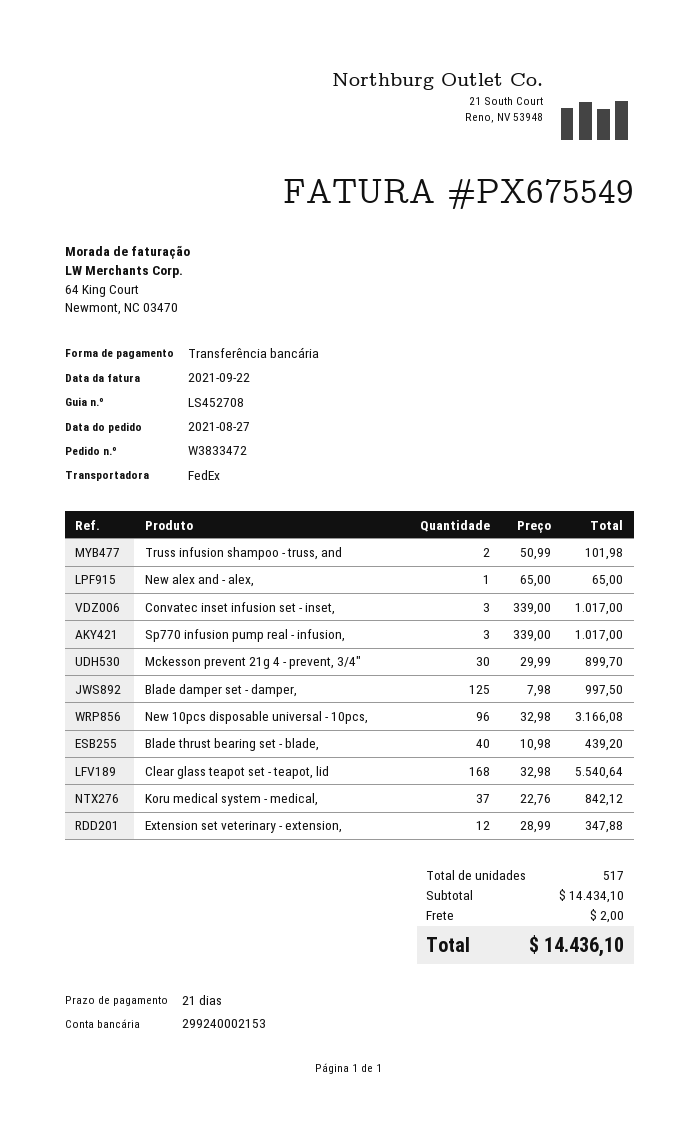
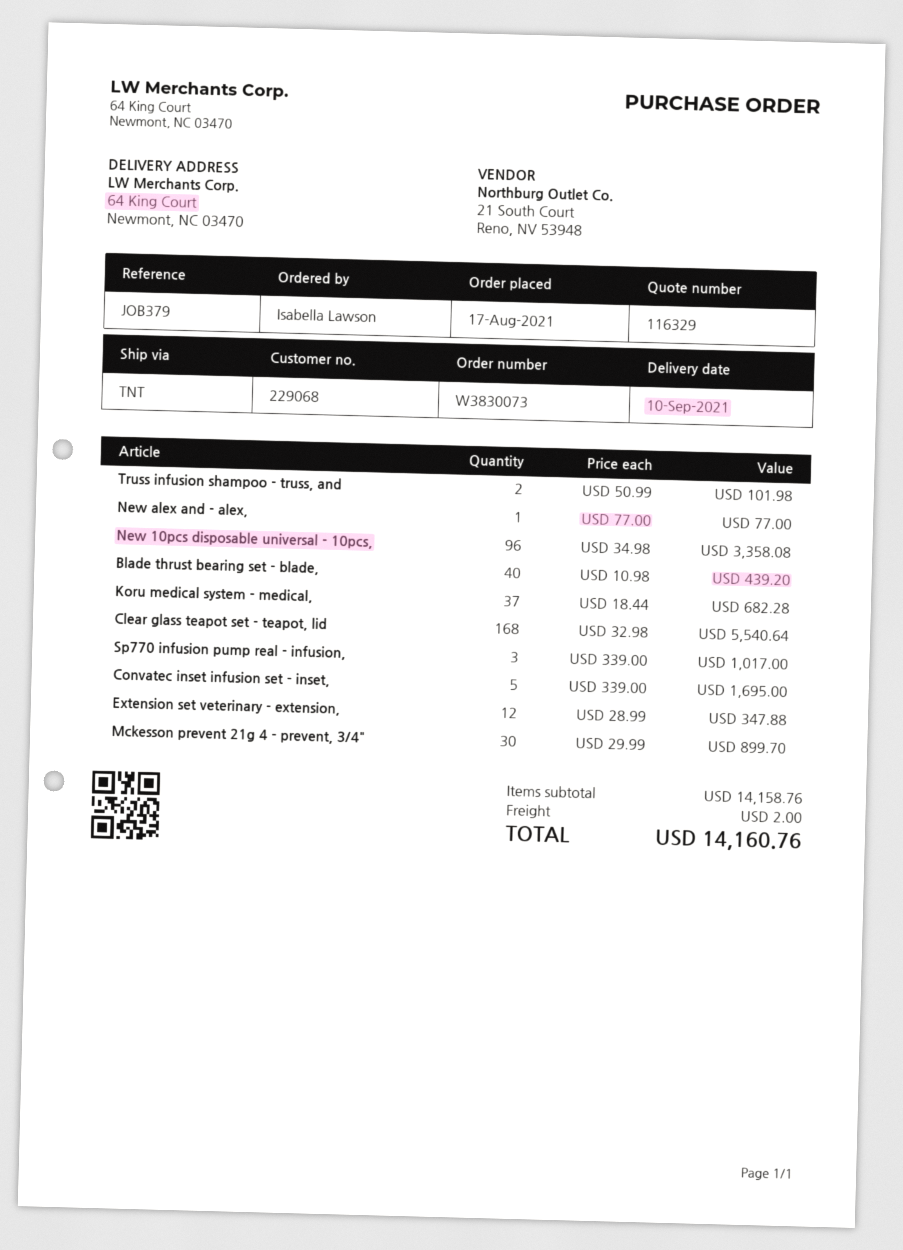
order number: W3833472 -> W3830073
order date: 2021-08-27 -> 2021-08-17
shipping method: FedEx -> TNT
New alex and - alex,: 1 x 65.00 = 65.00 -> 1 x 77.00 = 77.00
Convatec inset infusion set - inset,: 3 x 339.00 = 1017.00 -> 5 x 339.00 = 1695.00
Blade damper set - damper,: 125 x 7.98 = 997.50 -> none
New 10pcs disposable universal - 10pcs,: 96 x 32.98 = 3166.08 -> 96 x 34.98 = 3358.08
Koru medical system - medical,: 37 x 22.76 = 842.12 -> 37 x 18.44 = 682.28
subtotal: 14434.10 -> 14158.76
total: 14436.10 -> 14160.76

